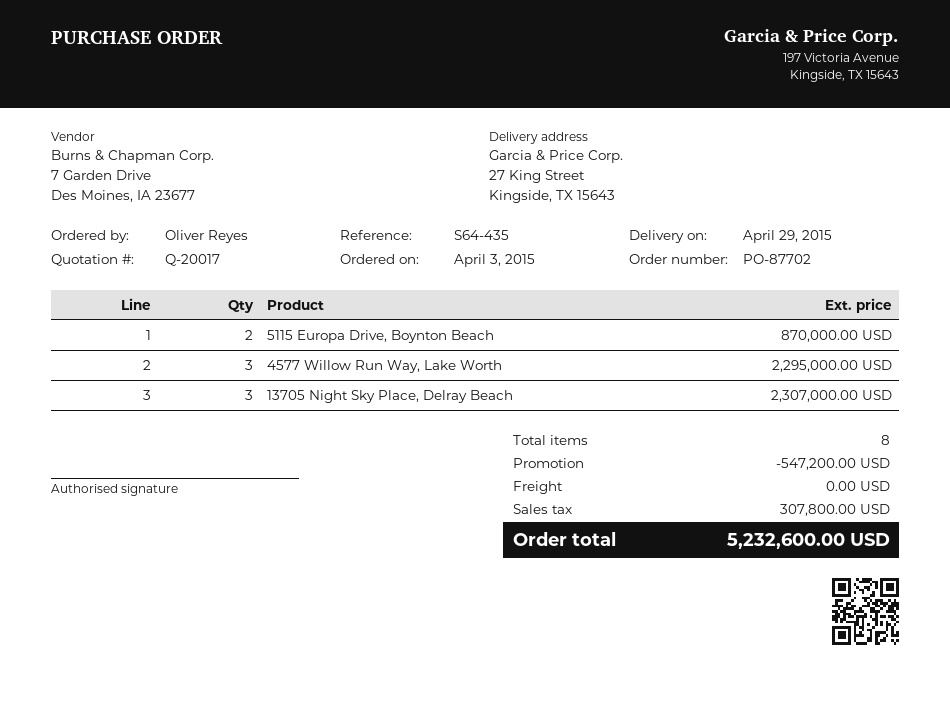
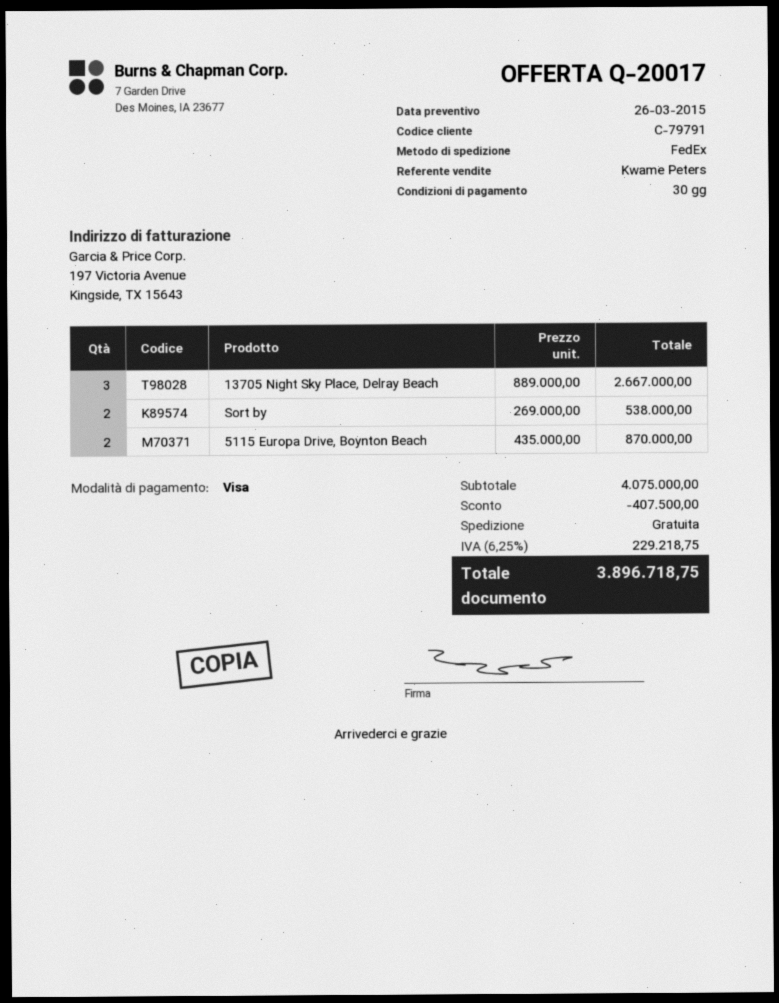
4577 Willow Run Way, Lake Worth: 3 for 2295000.00 -> none
13705 Night Sky Place, Delray Beach: 3 for 2307000.00 -> 3 for 2667000.00
Sort by: none -> 2 for 538000.00
discount: 547200.00 -> 407500.00
tax: 307800.00 -> 229218.75
total: 5232600.00 -> 3896718.75

